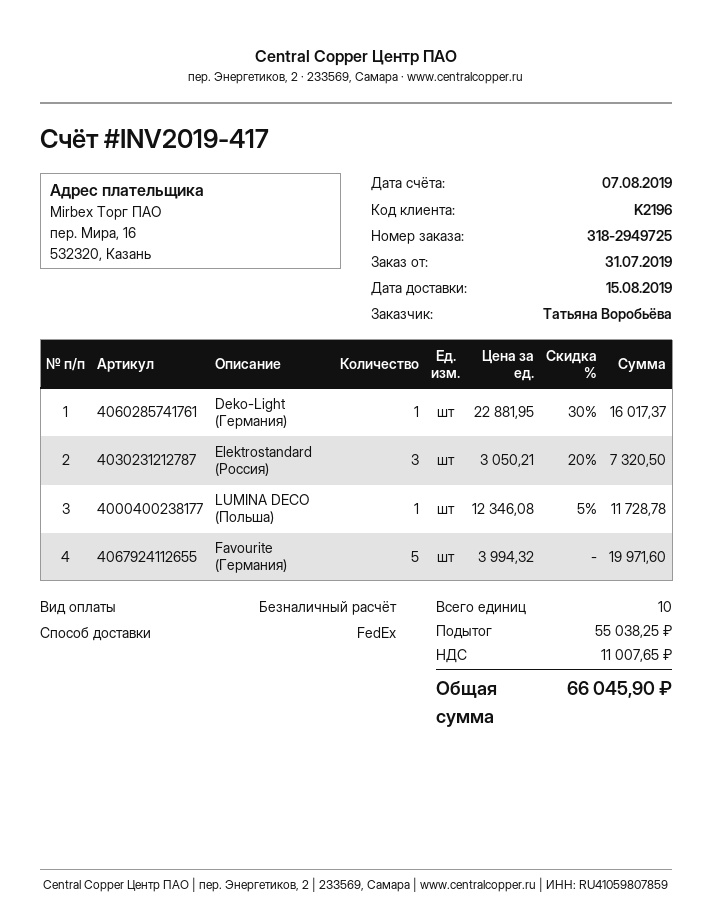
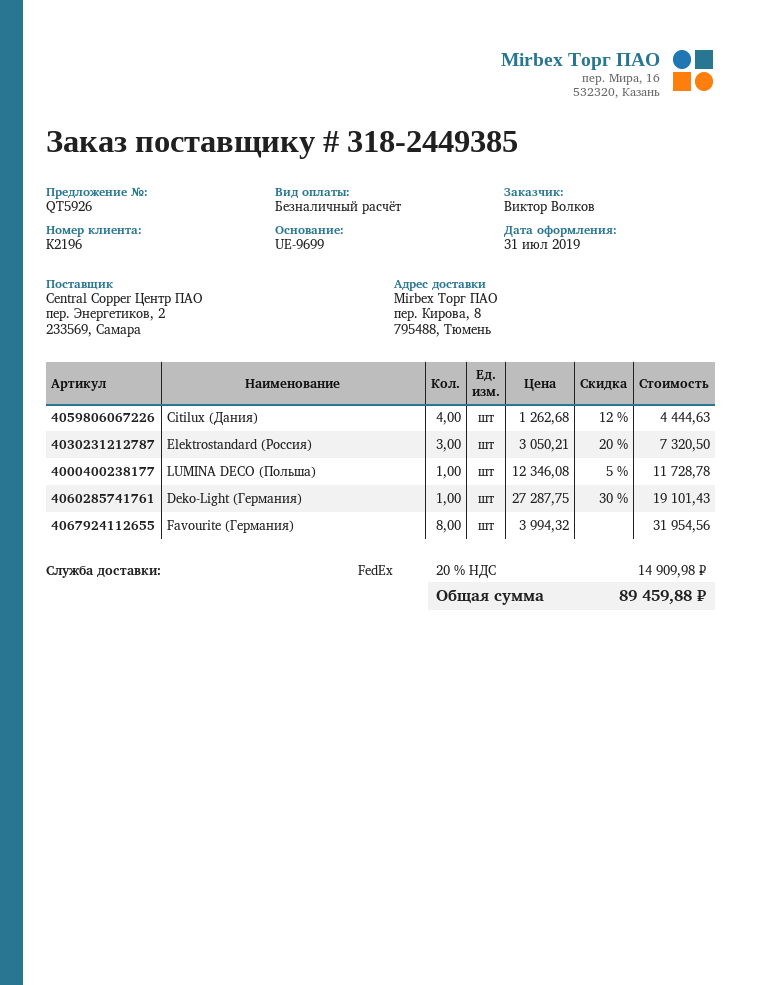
order number: 318-2949725 -> 318-2449385
ordered by: Татьяна Воробьёва -> Виктор Волков
Deko-Light (Германия): 1 x 22881.95 - 30% = 16017.37 -> 1 x 27287.75 - 30% = 19101.43
Favourite (Германия): 5 x 3994.32 = 19971.60 -> 8 x 3994.32 = 31954.56
Citilux (Дания): none -> 4 x 1262.68 - 12% = 4444.63
tax: 11007.65 -> 14909.98
total: 66045.90 -> 89459.88

